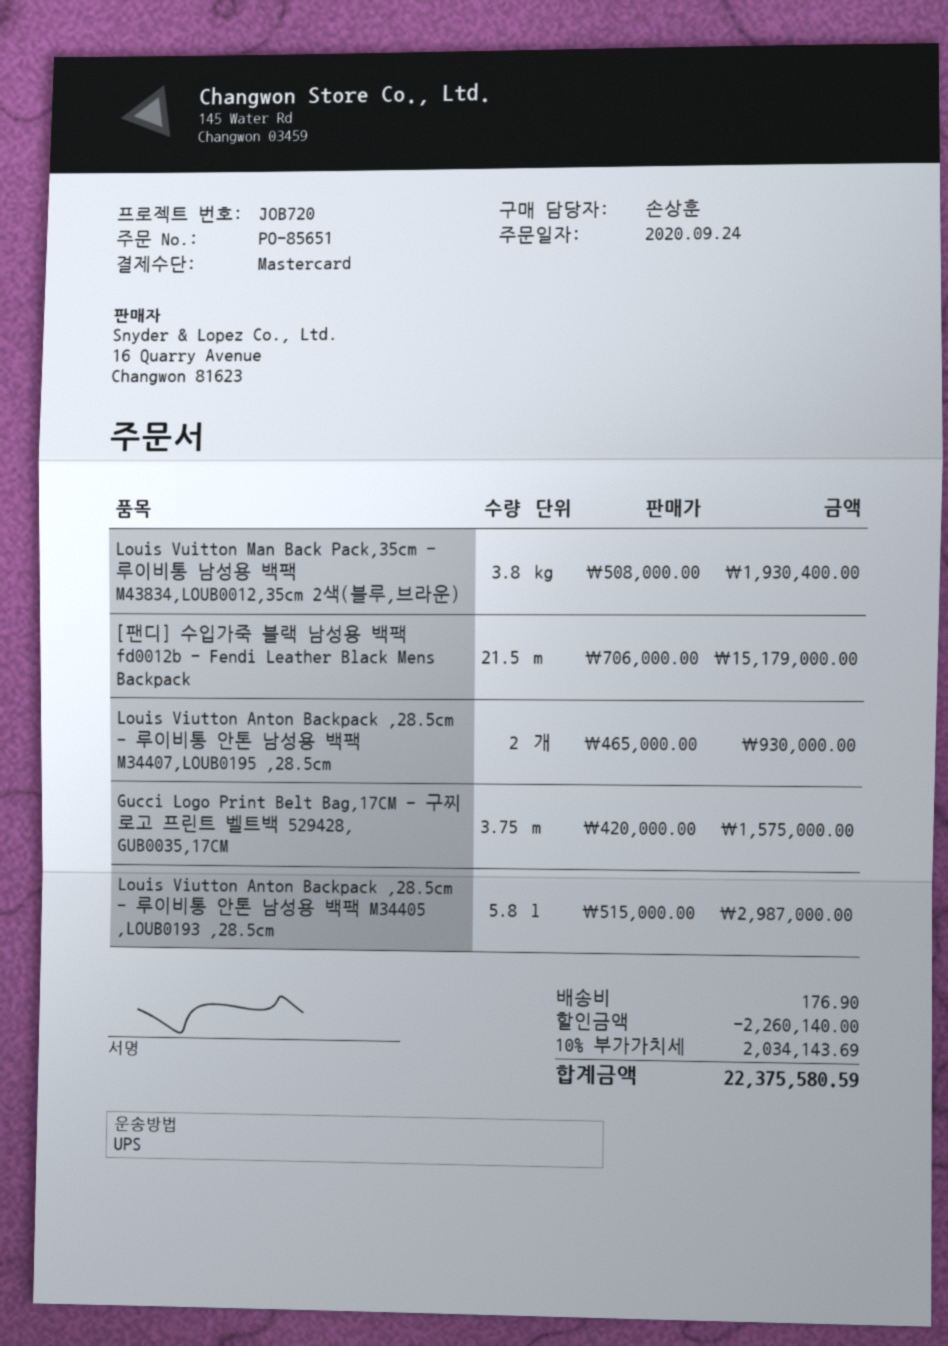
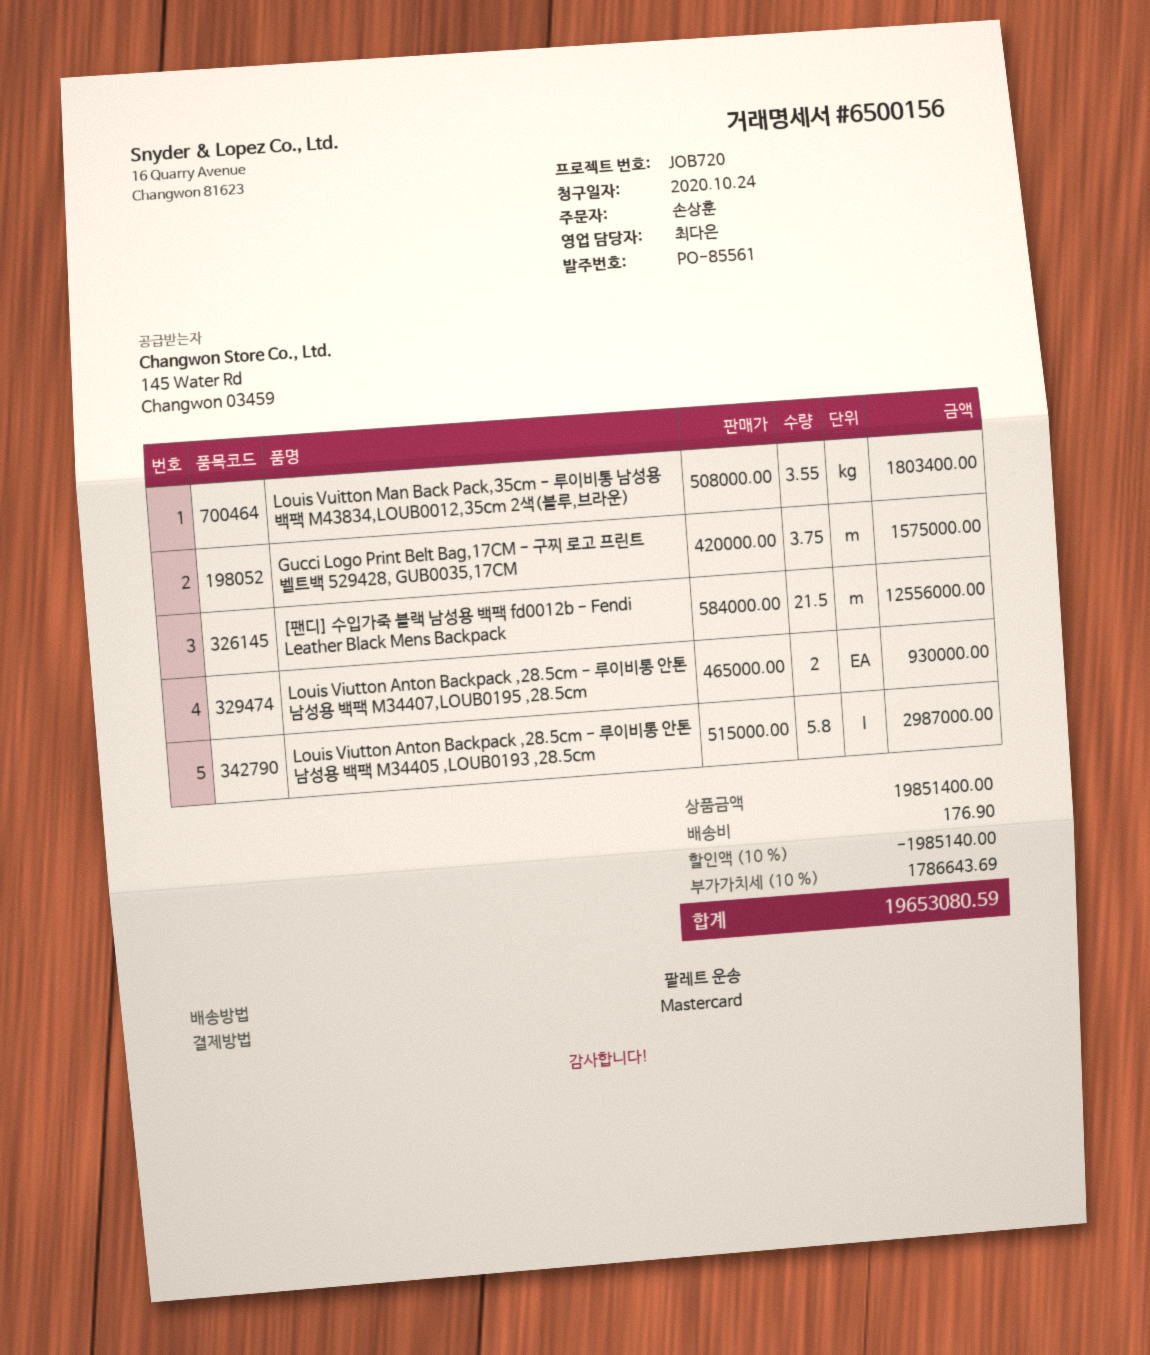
order number: PO-85651 -> PO-85561
shipping method: UPS -> pallet freight
Louis Vuitton Man Back Pack,35cm - 루이비통 남성용 백팩 M43834,LOUB0012,35cm 2색(블루,브라운): 3.8 x 508000.00 = 1930400.00 -> 3.55 x 508000.00 = 1803400.00
[팬디] 수입가죽 블랙 남성용 백팩 fd0012b - Fendi Leather Black Mens Backpack: 21.5 x 706000.00 = 15179000.00 -> 21.5 x 584000.00 = 12556000.00
discount: 2260140.00 -> 1985140.00
tax: 10% = 2034143.69 -> 10% = 1786643.69
total: 22375580.59 -> 19653080.59

